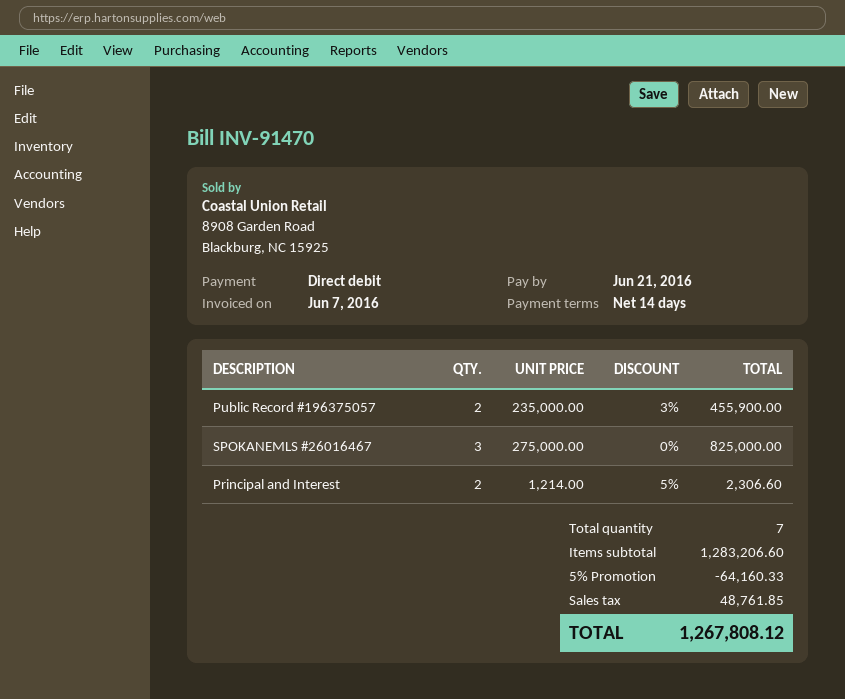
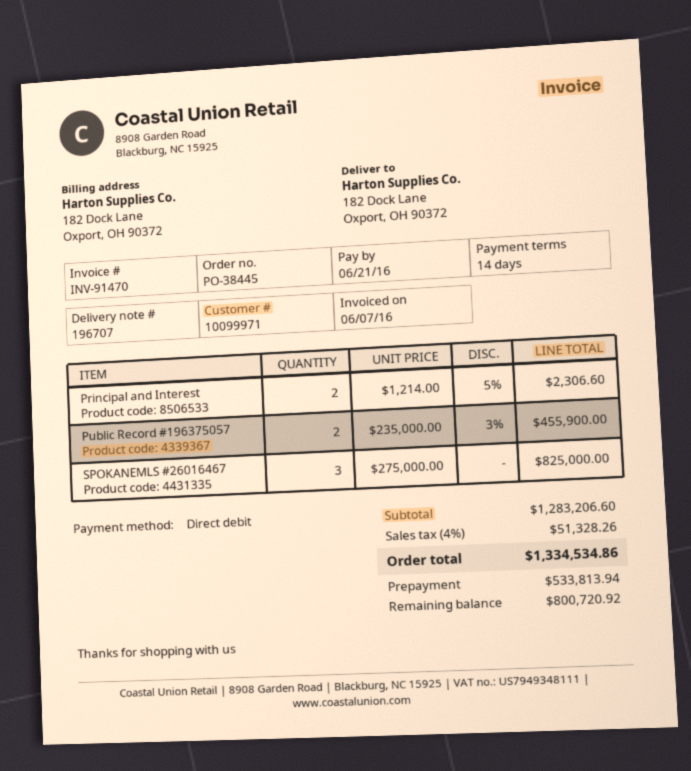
discount: 5% = 64160.33 -> none
tax: 48761.85 -> 51328.26
total: 1267808.12 -> 1334534.86

